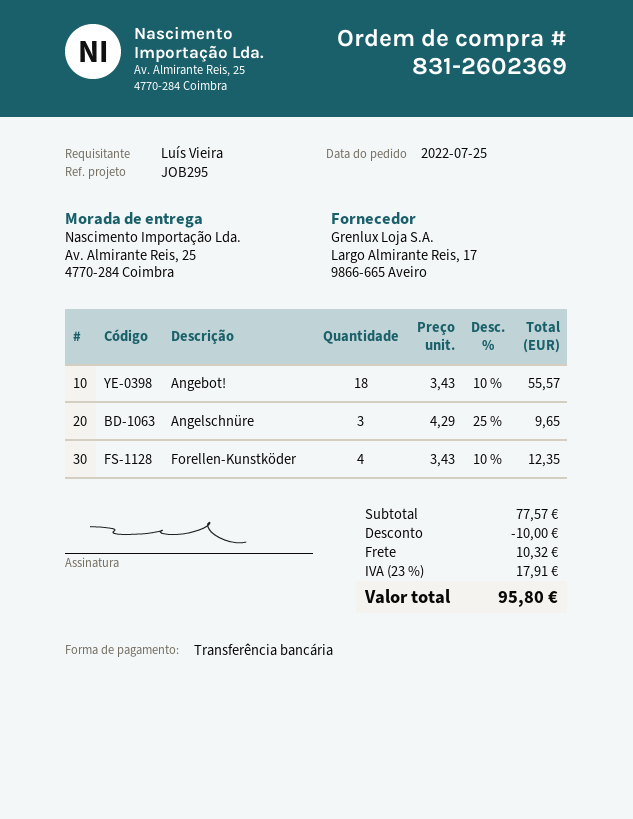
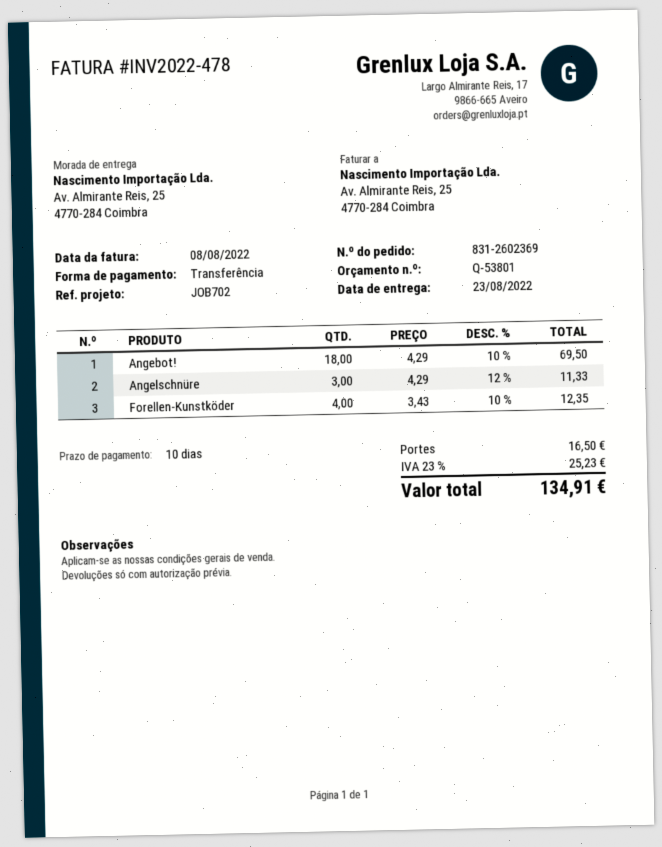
reference: JOB295 -> JOB702
Angebot!: 18 x 3.43 - 10% = 55.57 -> 18 x 4.29 - 10% = 69.50
Angelschnüre: 3 x 4.29 - 25% = 9.65 -> 3 x 4.29 - 12% = 11.33
discount: 10.00 -> none
shipping: 10.32 -> 16.50
tax: 23% = 17.91 -> 23% = 25.23
total: 95.80 -> 134.91

